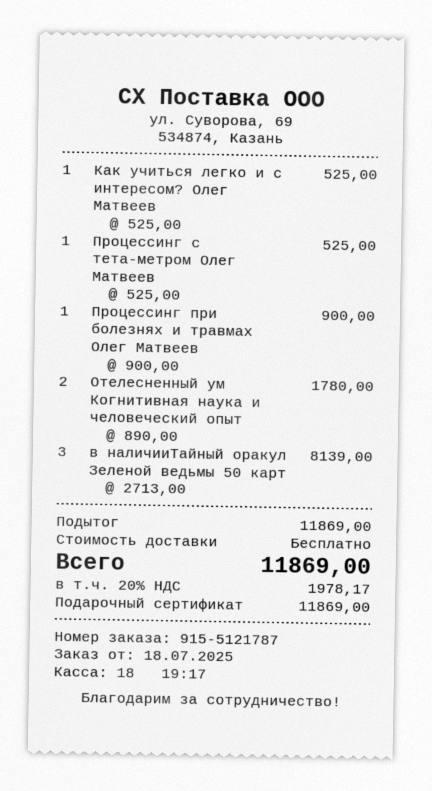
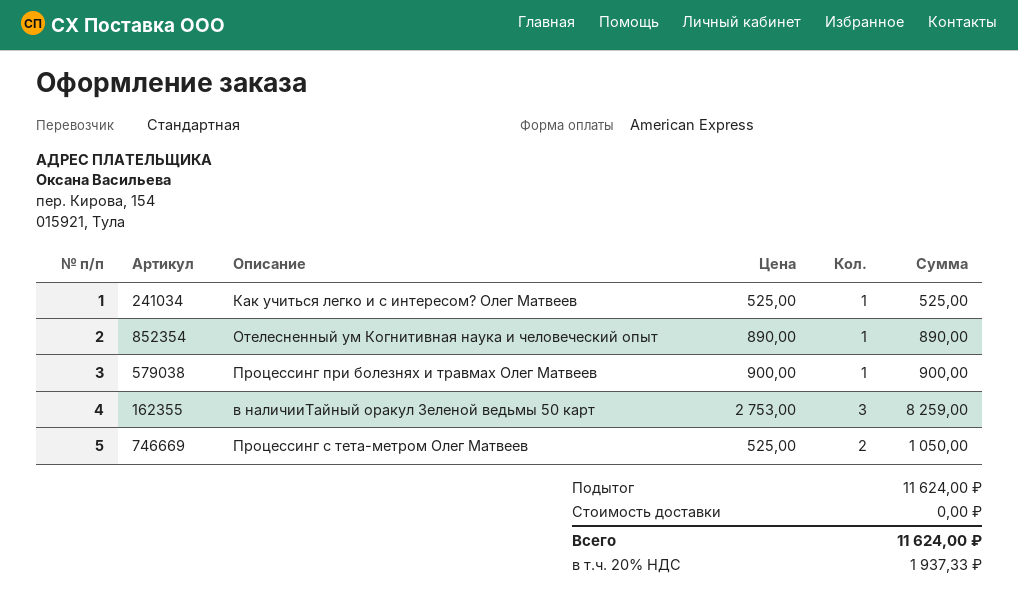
payment method: gift card -> American Express
Процессинг с тета-метром Олег Матвеев: 1 x 525.00 = 525.00 -> 2 x 525.00 = 1050.00
Отелесненный ум Когнитивная наука и человеческий опыт: 2 x 890.00 = 1780.00 -> 1 x 890.00 = 890.00
в наличииТайный оракул Зеленой ведьмы 50 карт: 3 x 2713.00 = 8139.00 -> 3 x 2753.00 = 8259.00
subtotal: 11869.00 -> 11624.00
tax: 20% = 1978.17 -> 20% = 1937.33
total: 11869.00 -> 11624.00

